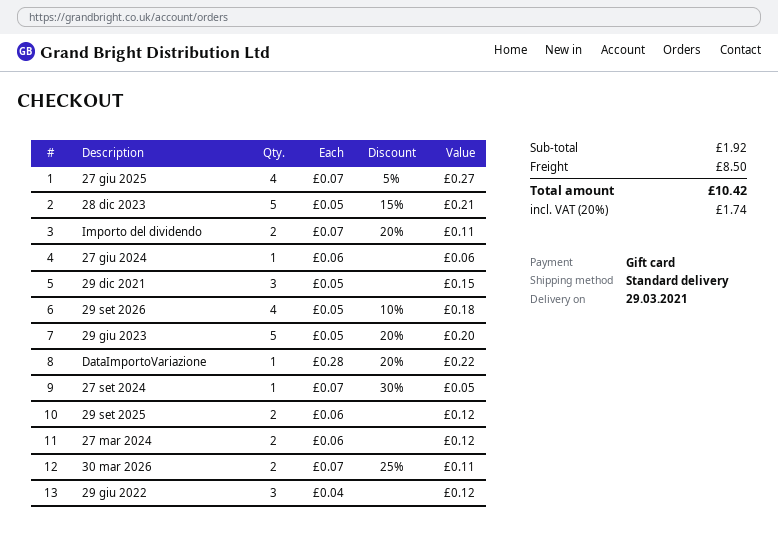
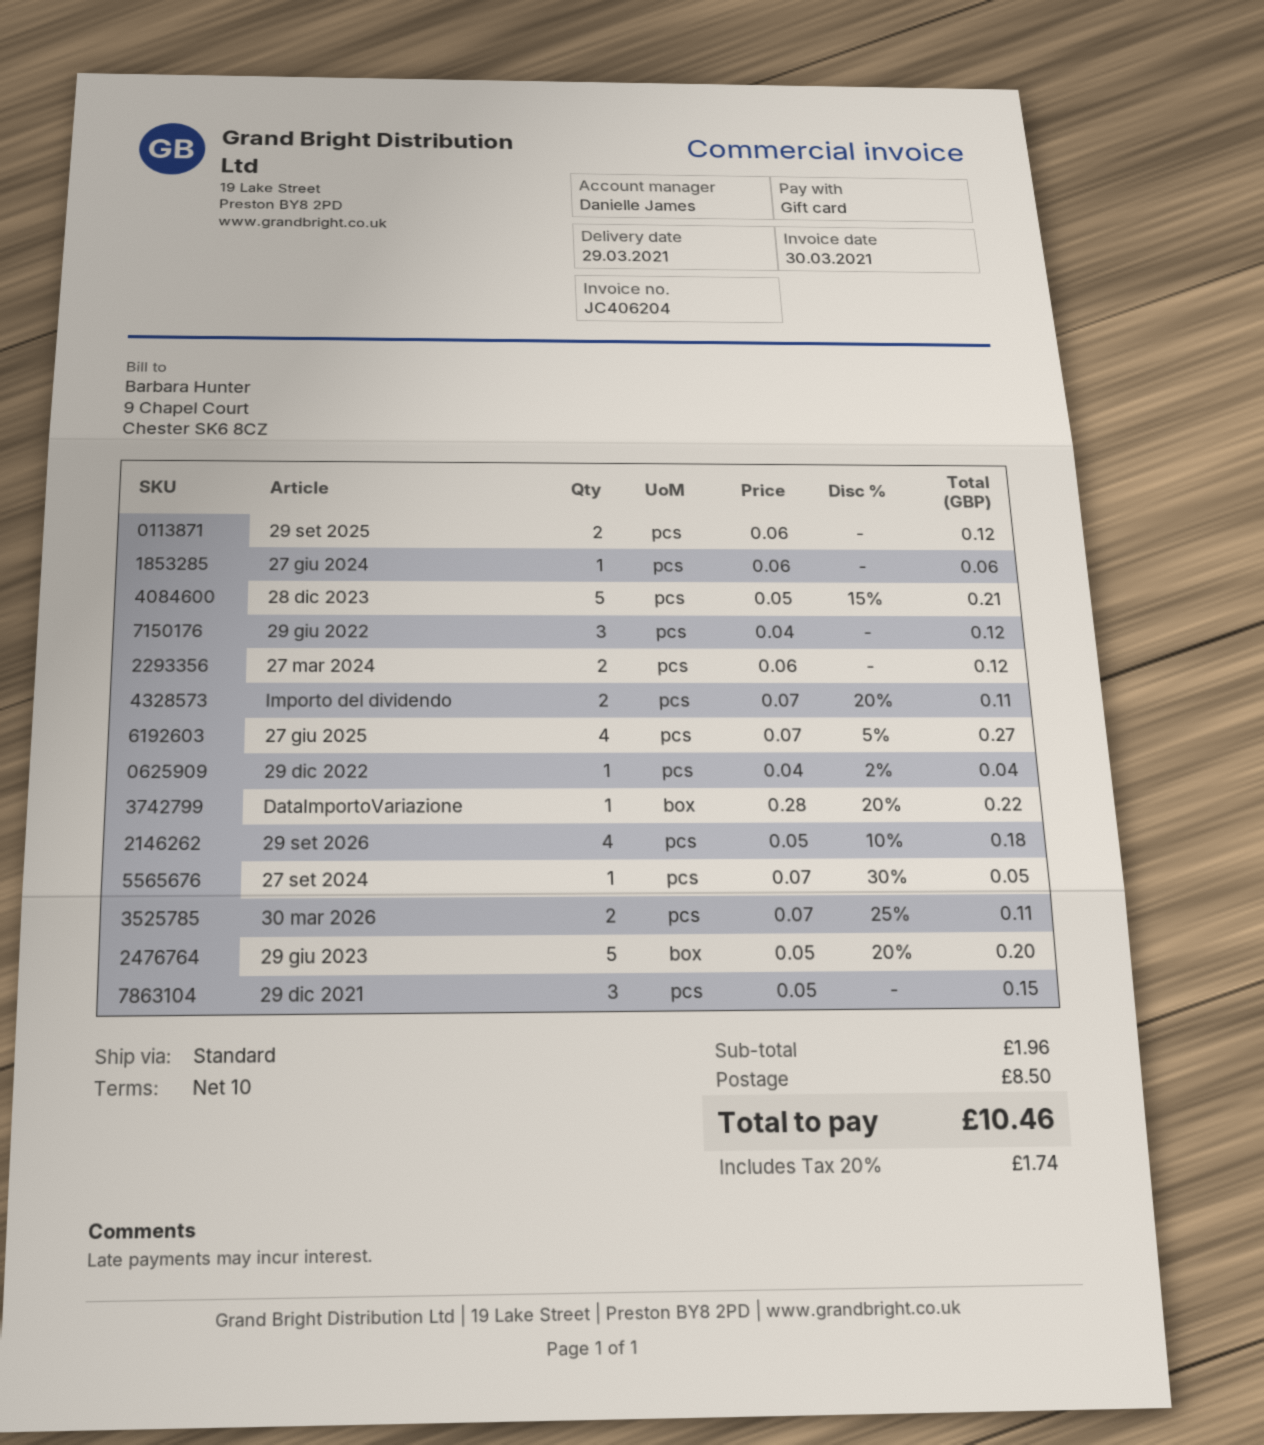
29 dic 2022: none -> 1 x 0.04 - 2% = 0.04
subtotal: 1.92 -> 1.96
total: 10.42 -> 10.46

